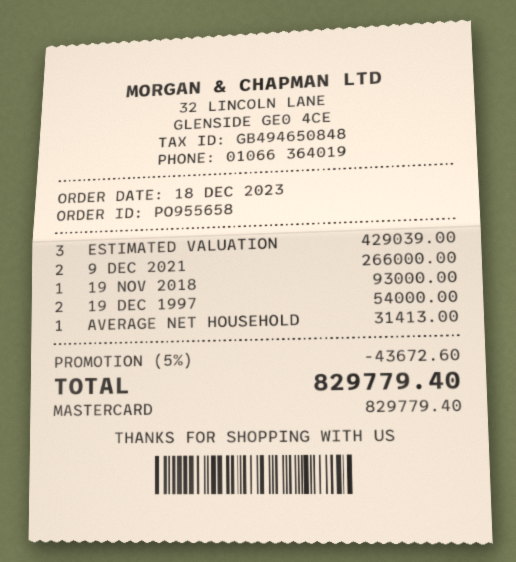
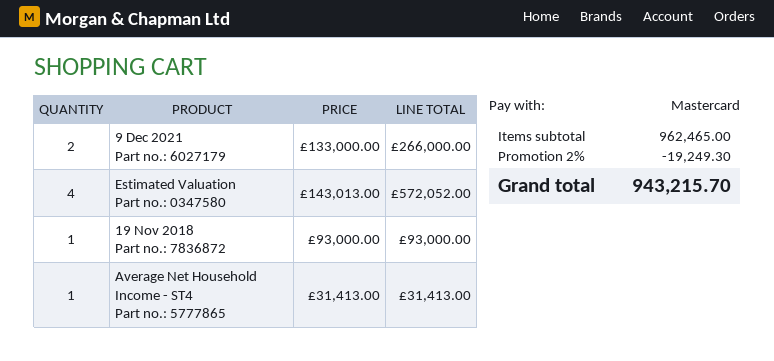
ESTIMATED VALUATION: 3 for 429039.00 -> 4 for 572052.00
19 DEC 1997: 2 for 54000.00 -> none
discount: 5% = 43672.60 -> 2% = 19249.30
total: 829779.40 -> 943215.70

